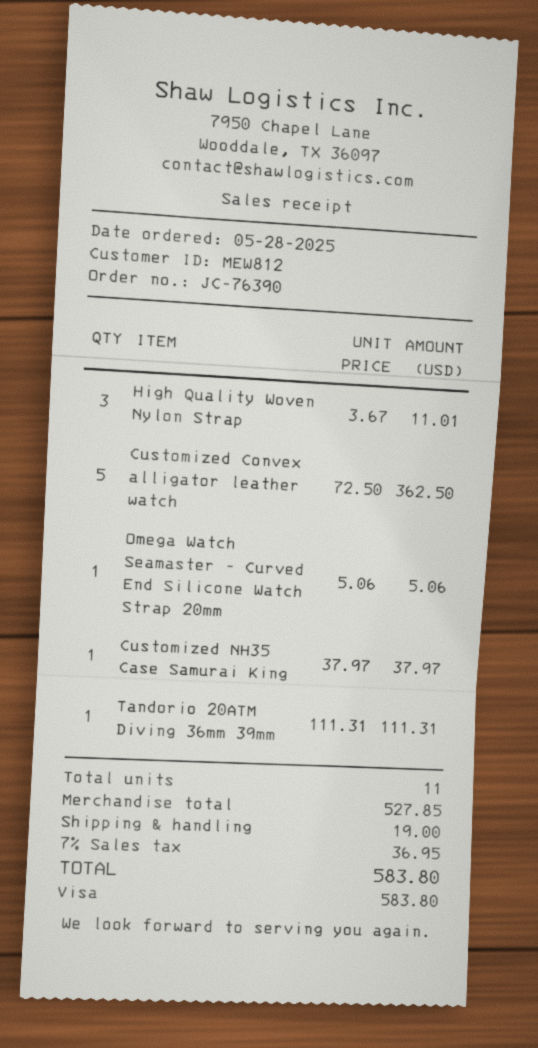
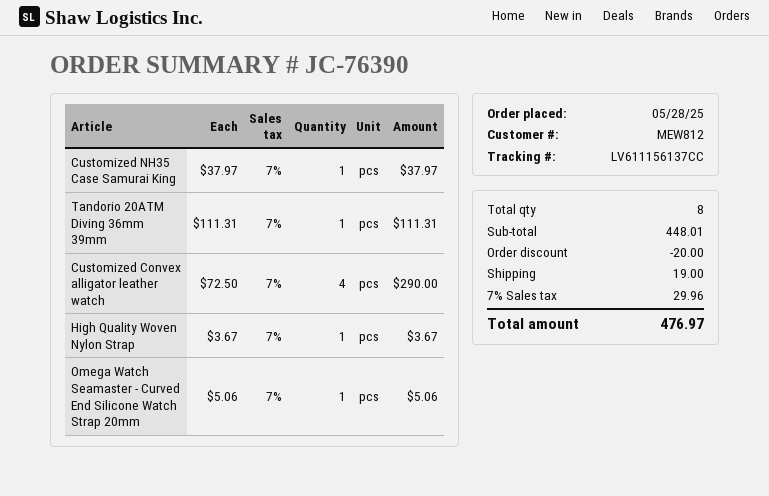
High Quality Woven Nylon Strap: 3 x 3.67 = 11.01 -> 1 x 3.67 = 3.67
Customized Convex alligator leather watch: 5 x 72.50 = 362.50 -> 4 x 72.50 = 290.00
total quantity: 11 -> 8
subtotal: 527.85 -> 448.01
discount: none -> 20.00
tax: 7% = 36.95 -> 7% = 29.96
total: 583.80 -> 476.97

